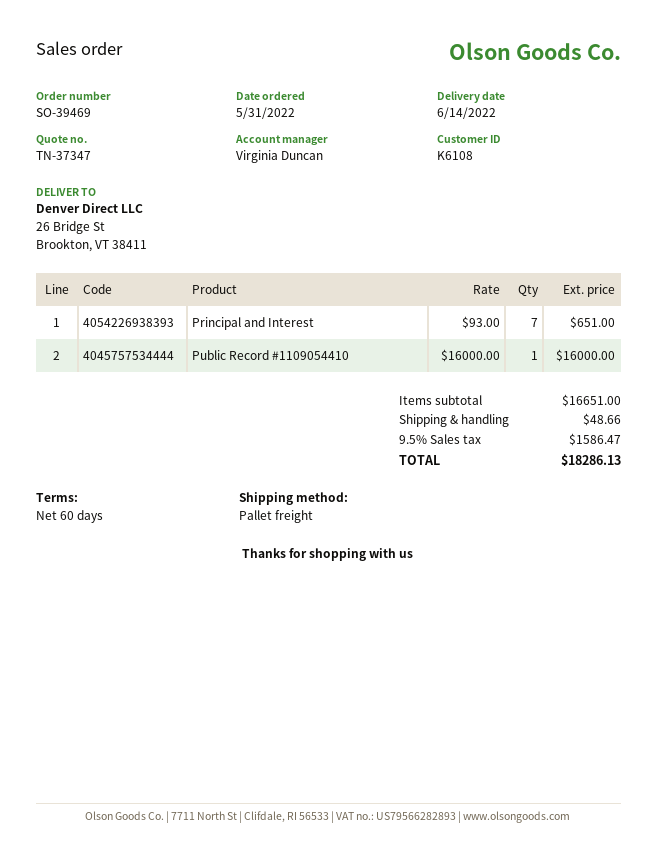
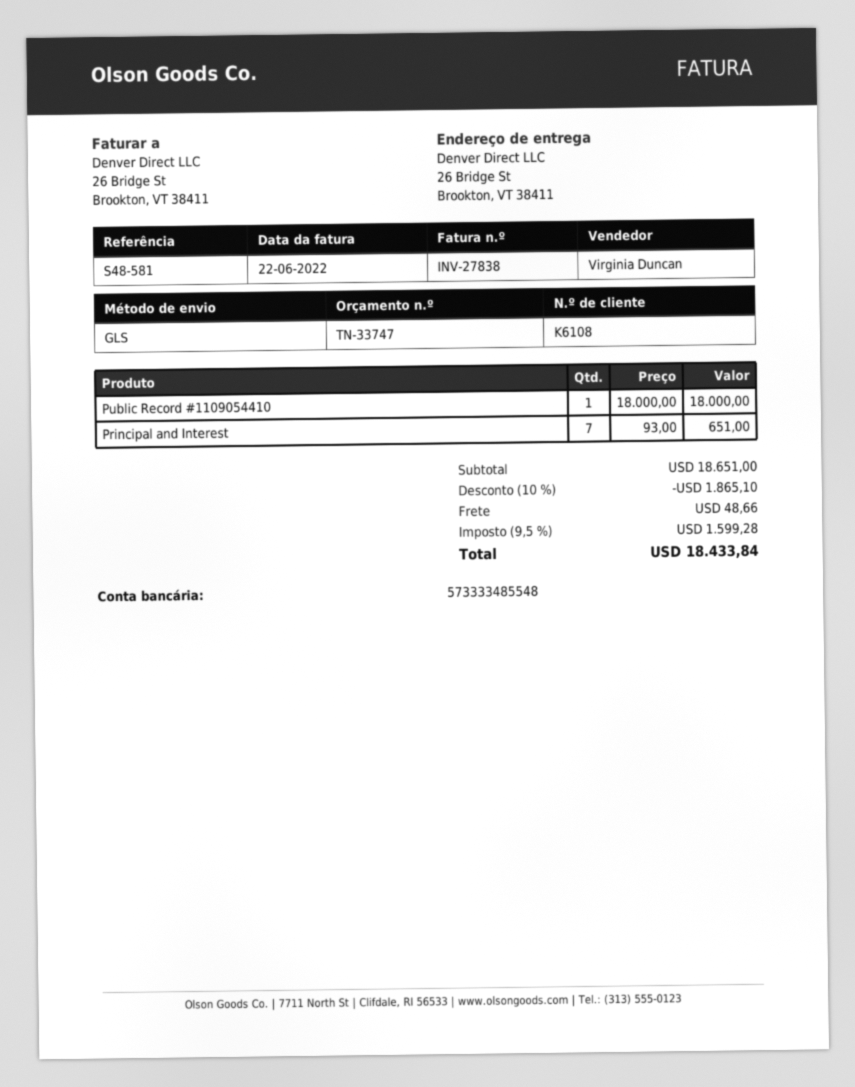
quote number: TN-37347 -> TN-33747
shipping method: pallet freight -> GLS
Public Record #1109054410: 1 x 16000.00 = 16000.00 -> 1 x 18000.00 = 18000.00
subtotal: 16651.00 -> 18651.00
discount: none -> 10% = 1865.10
tax: 9.5% = 1586.47 -> 9.5% = 1599.28
total: 18286.13 -> 18433.84

